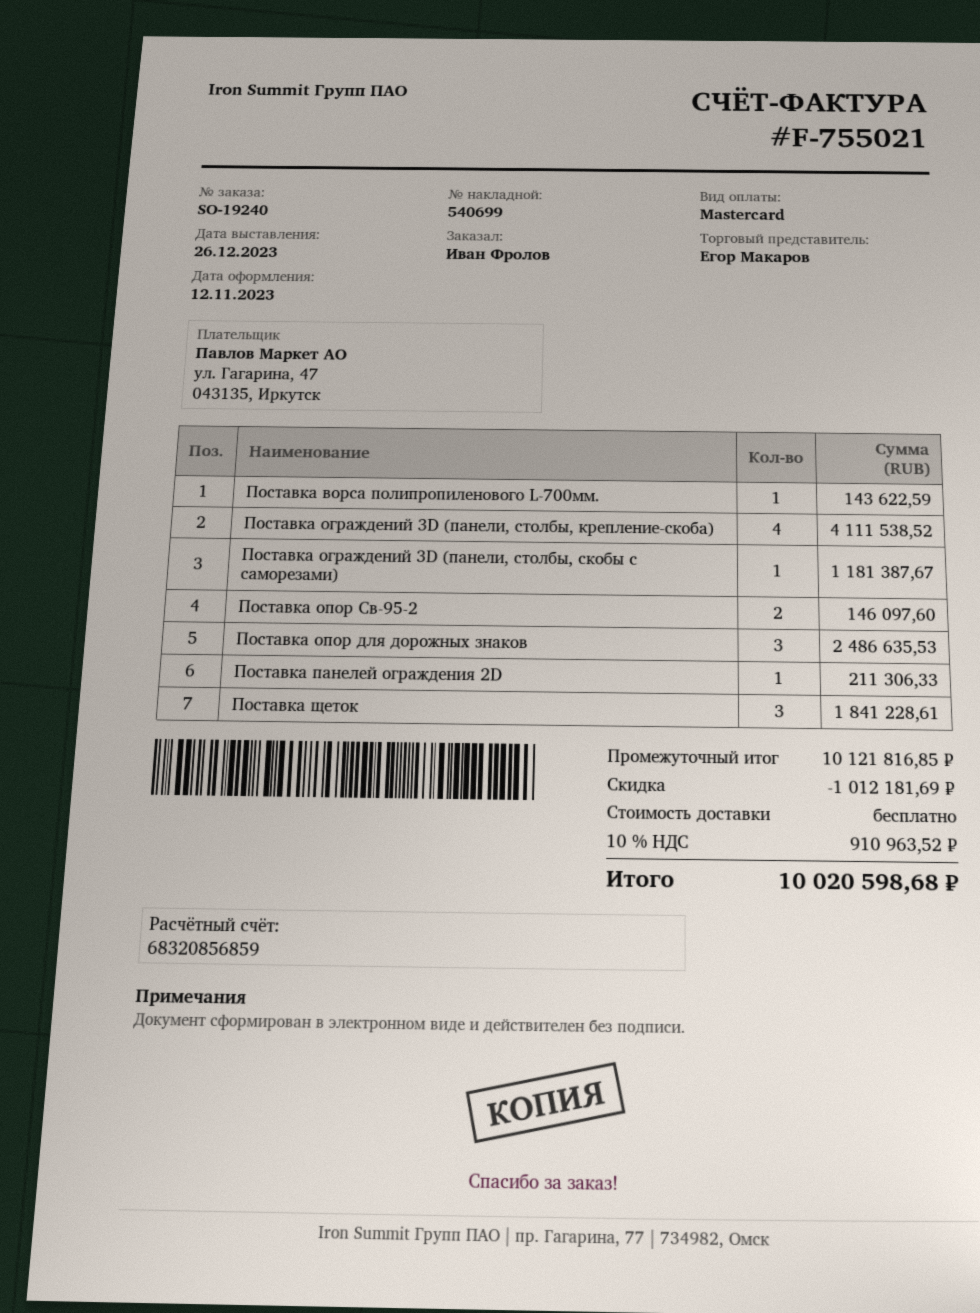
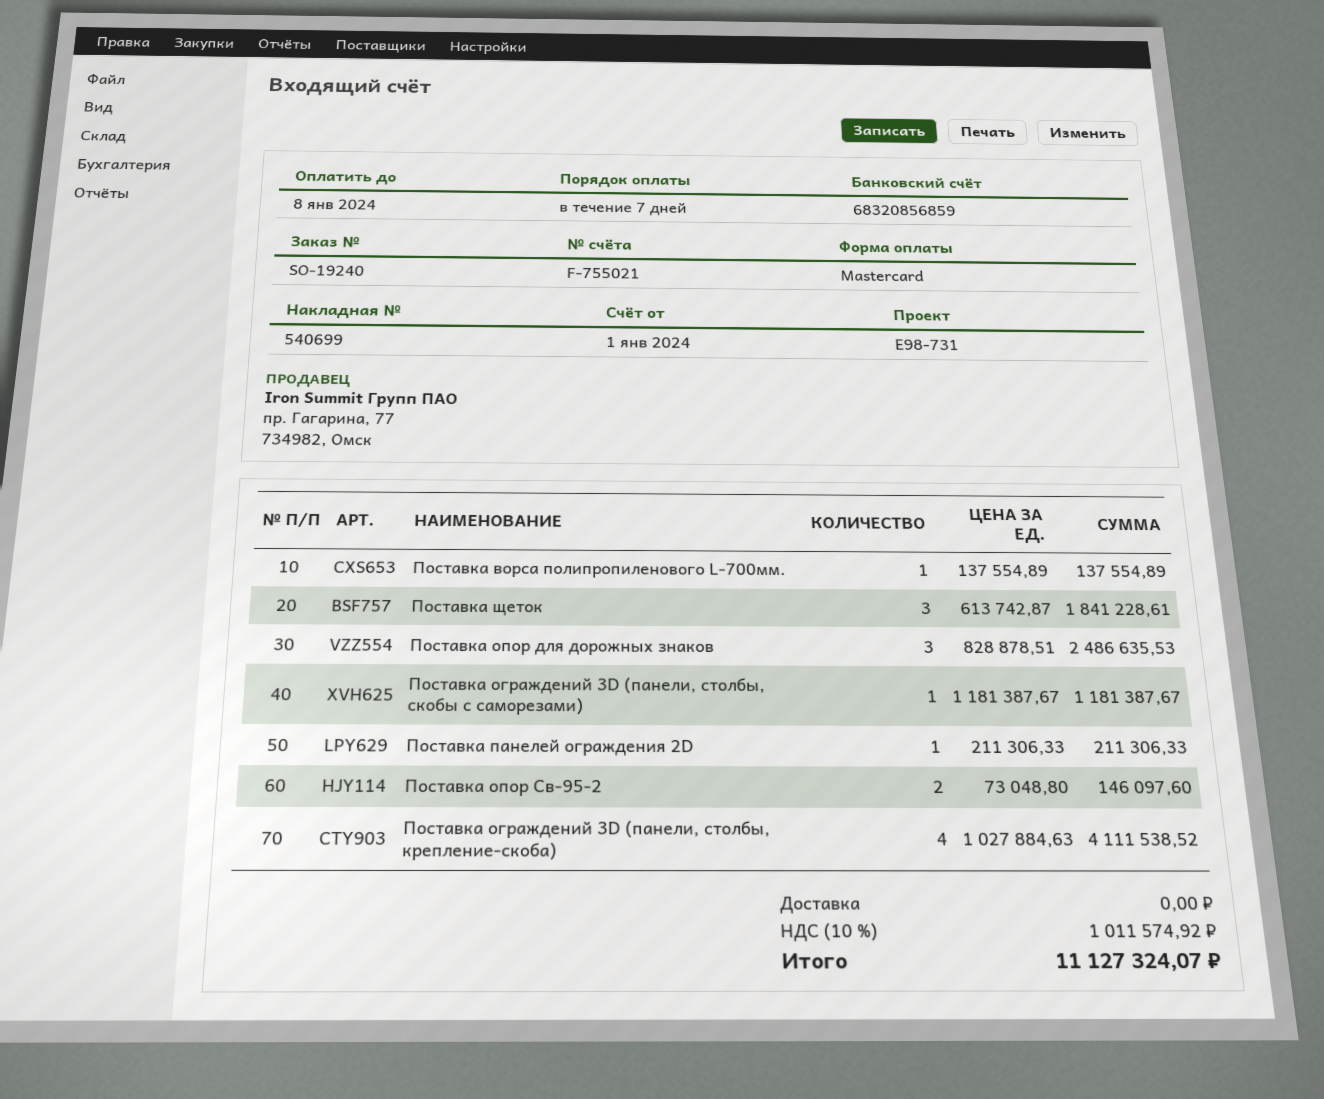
invoice date: 2023-12-26 -> 2024-01-01
Поставка ворса полипропиленового L-700мм.: 1 for 143622.59 -> 1 for 137554.89
discount: 1012181.69 -> none
tax: 10% = 910963.52 -> 10% = 1011574.92
total: 10020598.68 -> 11127324.07

